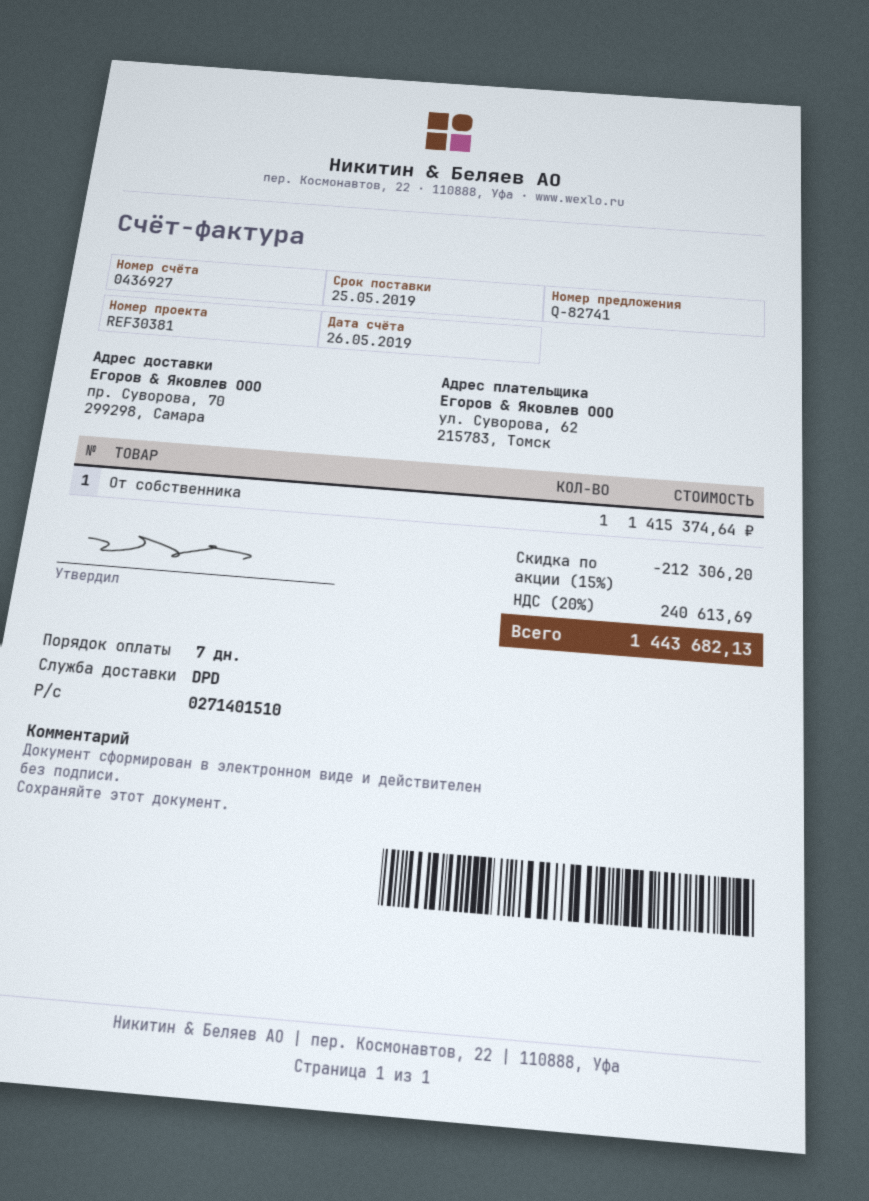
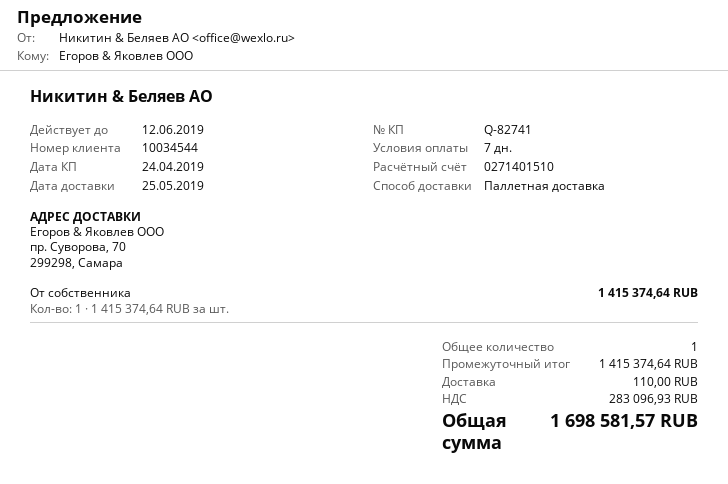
shipping method: DPD -> pallet freight
discount: 15% = 212306.20 -> none
shipping: none -> 110.00
tax: 240613.69 -> 283096.93
total: 1443682.13 -> 1698581.57

